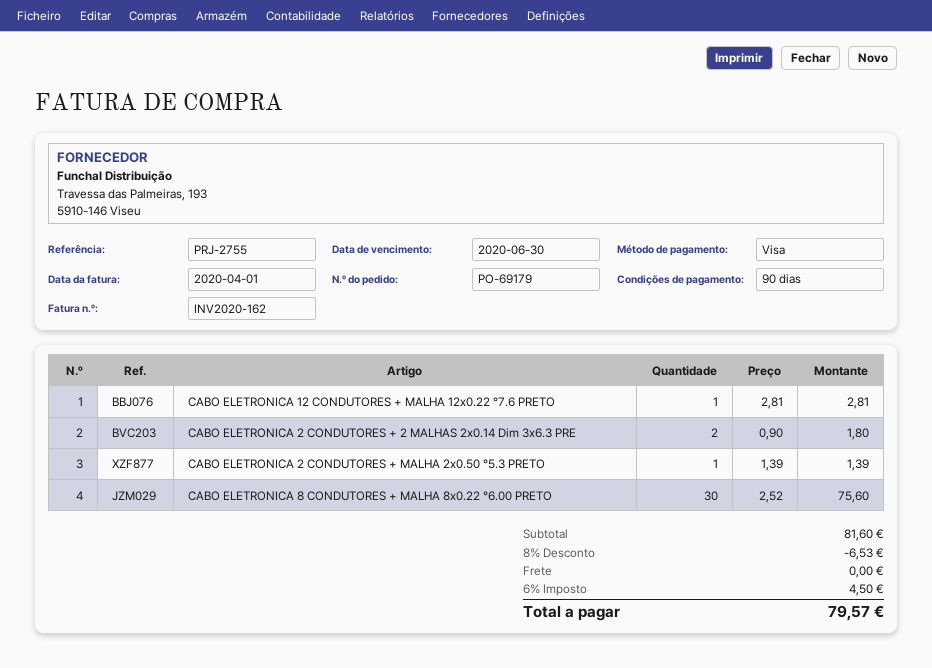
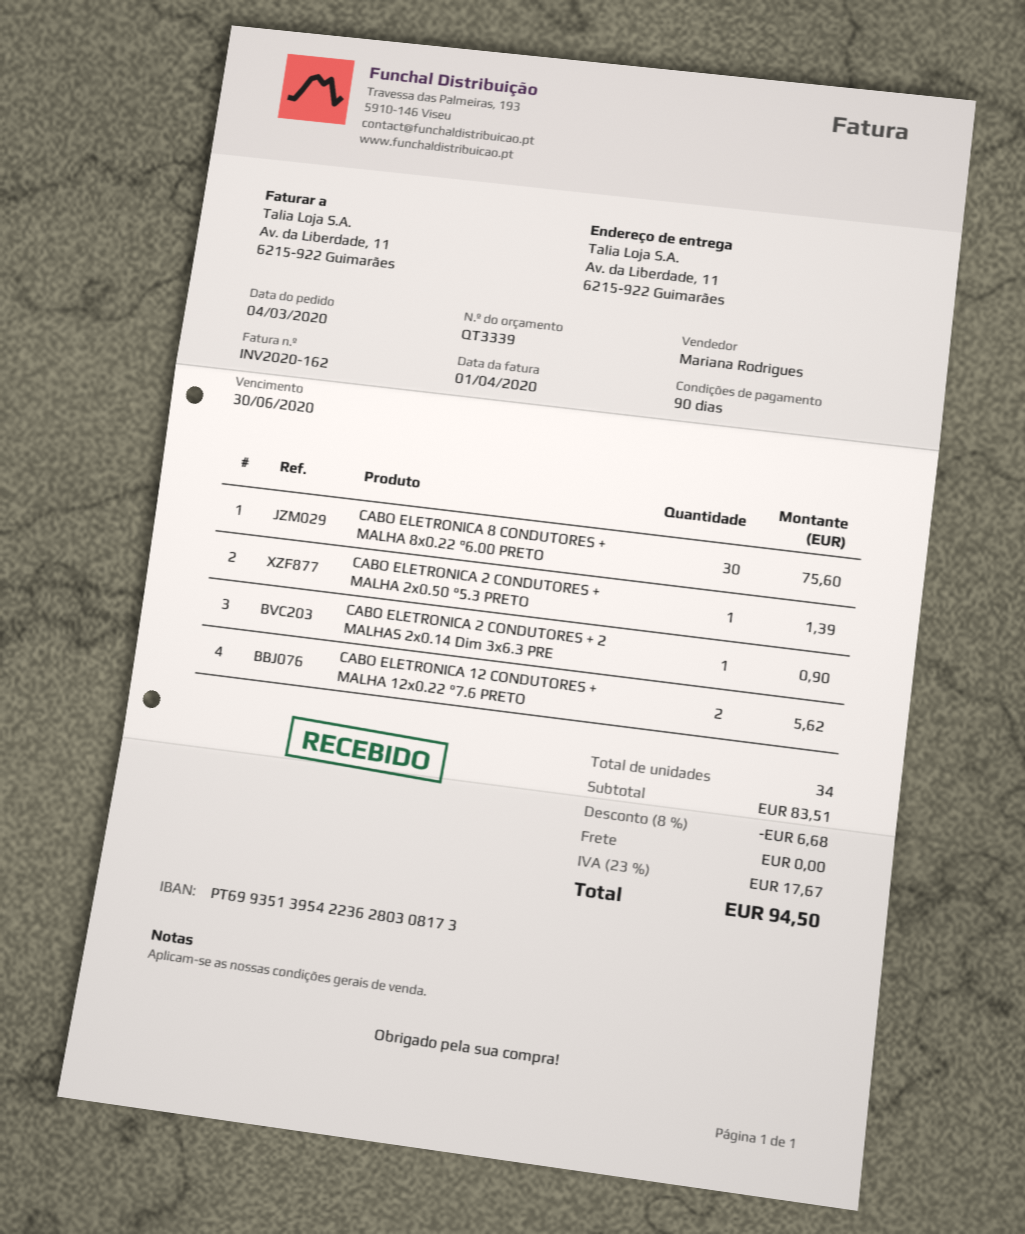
CABO ELETRONICA 12 CONDUTORES + MALHA 12x0.22 °7.6 PRETO: 1 for 2.81 -> 2 for 5.62
CABO ELETRONICA 2 CONDUTORES + 2 MALHAS 2x0.14 Dim 3x6.3 PRE: 2 for 1.80 -> 1 for 0.90
subtotal: 81.60 -> 83.51
discount: 8% = 6.53 -> 8% = 6.68
tax: 6% = 4.50 -> 23% = 17.67
total: 79.57 -> 94.50

